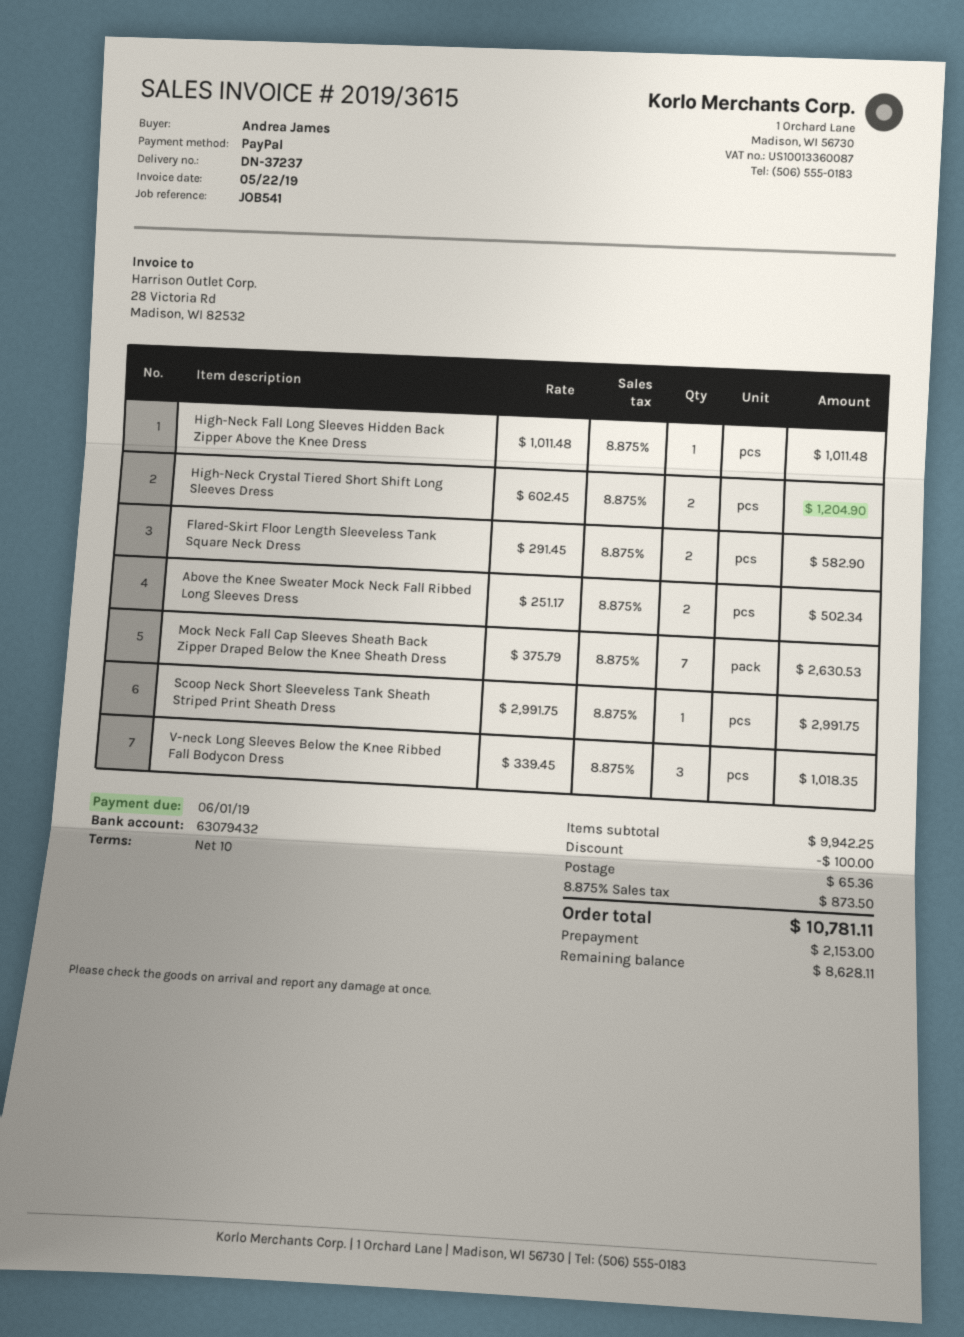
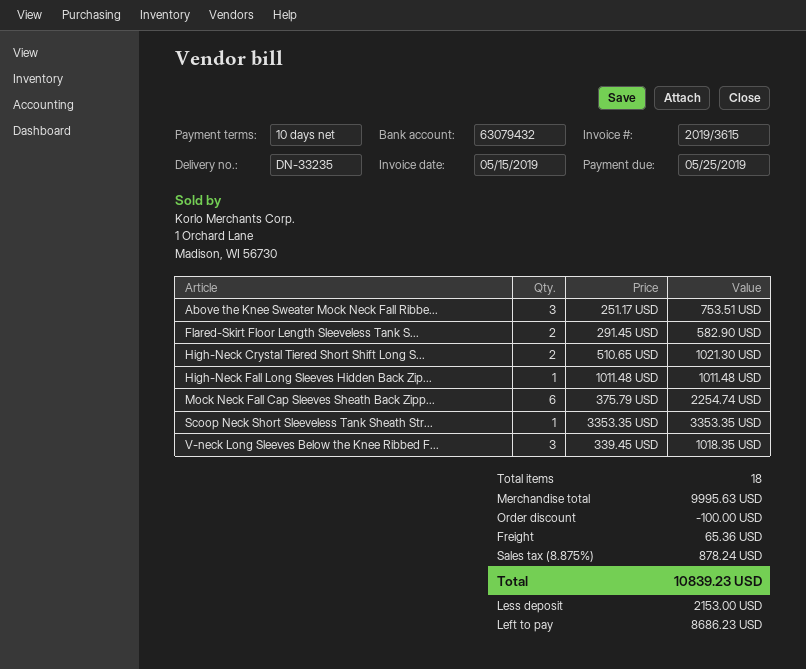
delivery note number: DN-37237 -> DN-33235
invoice date: 2019-05-22 -> 2019-05-15
due date: 2019-06-01 -> 2019-05-25
High-Neck Crystal Tiered Short Shift Long Sleeves Dress: 2 x 602.45 = 1204.90 -> 2 x 510.65 = 1021.30
Above the Knee Sweater Mock Neck Fall Ribbed Long Sleeves Dress: 2 x 251.17 = 502.34 -> 3 x 251.17 = 753.51
Mock Neck Fall Cap Sleeves Sheath Back Zipper Draped Below the Knee Sheath Dress: 7 x 375.79 = 2630.53 -> 6 x 375.79 = 2254.74
Scoop Neck Short Sleeveless Tank Sheath Striped Print Sheath Dress: 1 x 2991.75 = 2991.75 -> 1 x 3353.35 = 3353.35
subtotal: 9942.25 -> 9995.63
tax: 8.875% = 873.50 -> 8.875% = 878.24
total: 10781.11 -> 10839.23
balance: 8628.11 -> 8686.23

